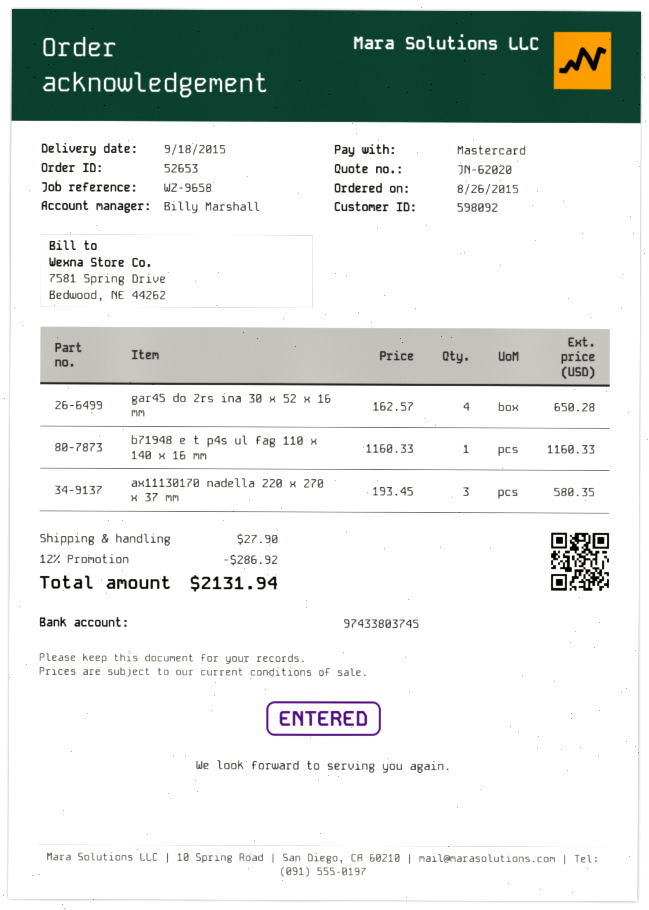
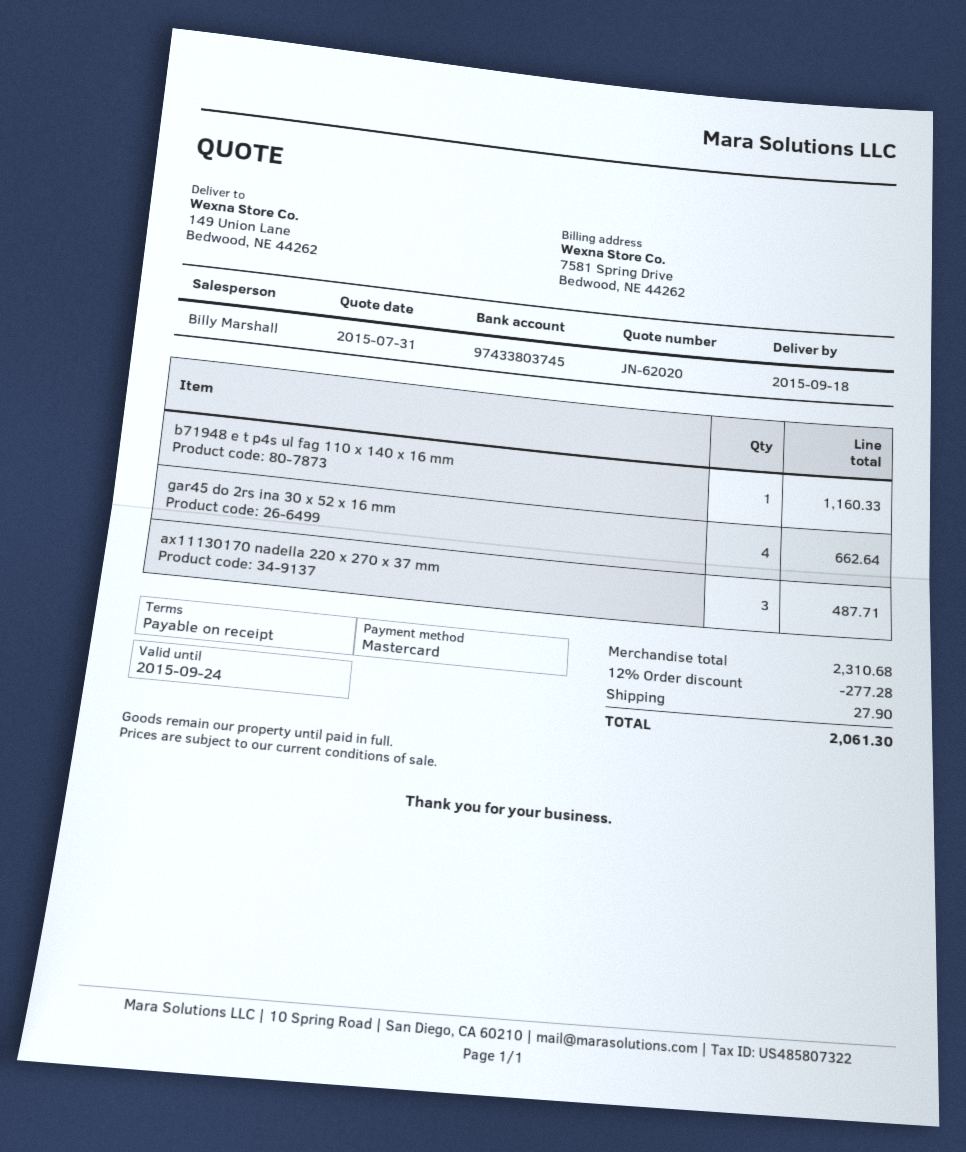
gar45 do 2rs ina 30 x 52 x 16 mm: 4 for 650.28 -> 4 for 662.64
ax11130170 nadella 220 x 270 x 37 mm: 3 for 580.35 -> 3 for 487.71
discount: 12% = 286.92 -> 12% = 277.28
total: 2131.94 -> 2061.30

